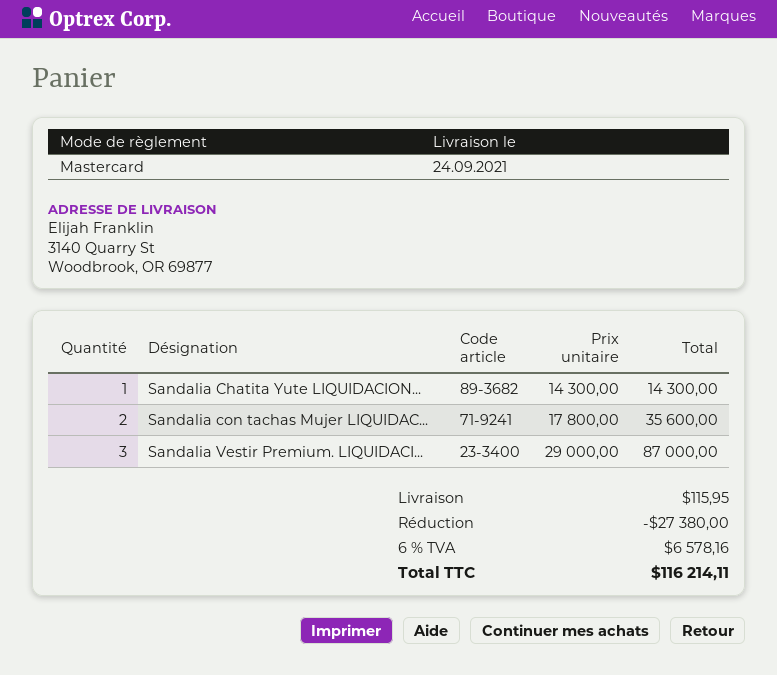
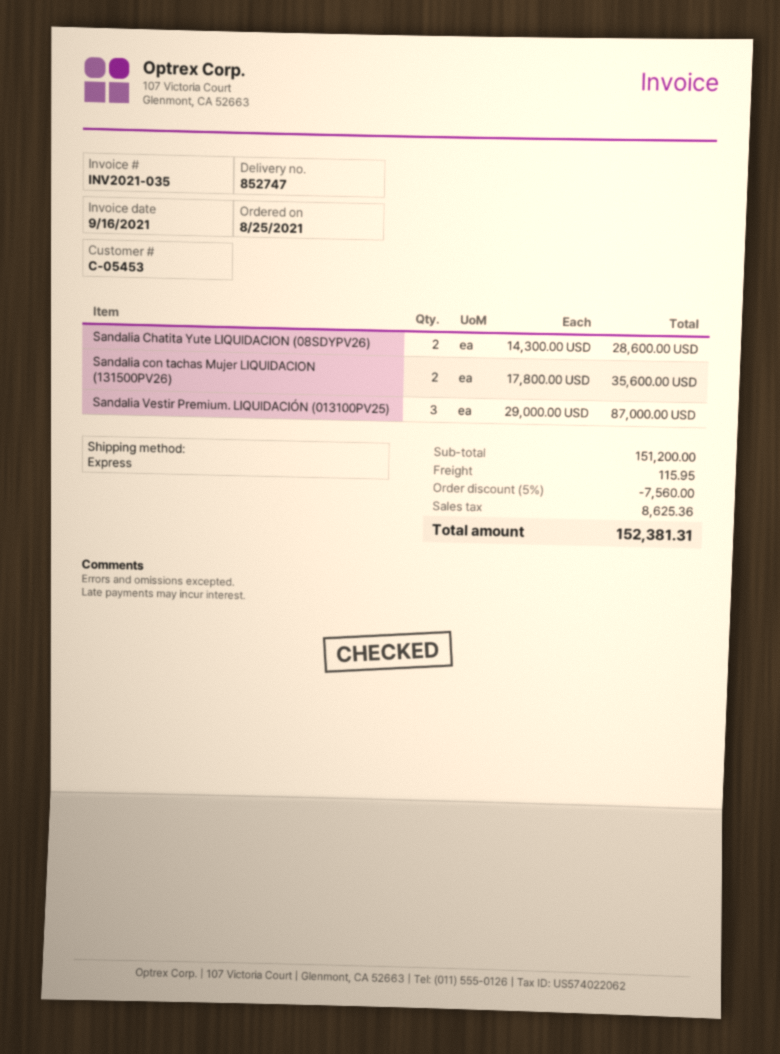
Sandalia Chatita Yute LIQUIDACION...: 1 x 14300.00 = 14300.00 -> 2 x 14300.00 = 28600.00
discount: 27380.00 -> 7560.00
tax: 6578.16 -> 8625.36
total: 116214.11 -> 152381.31

